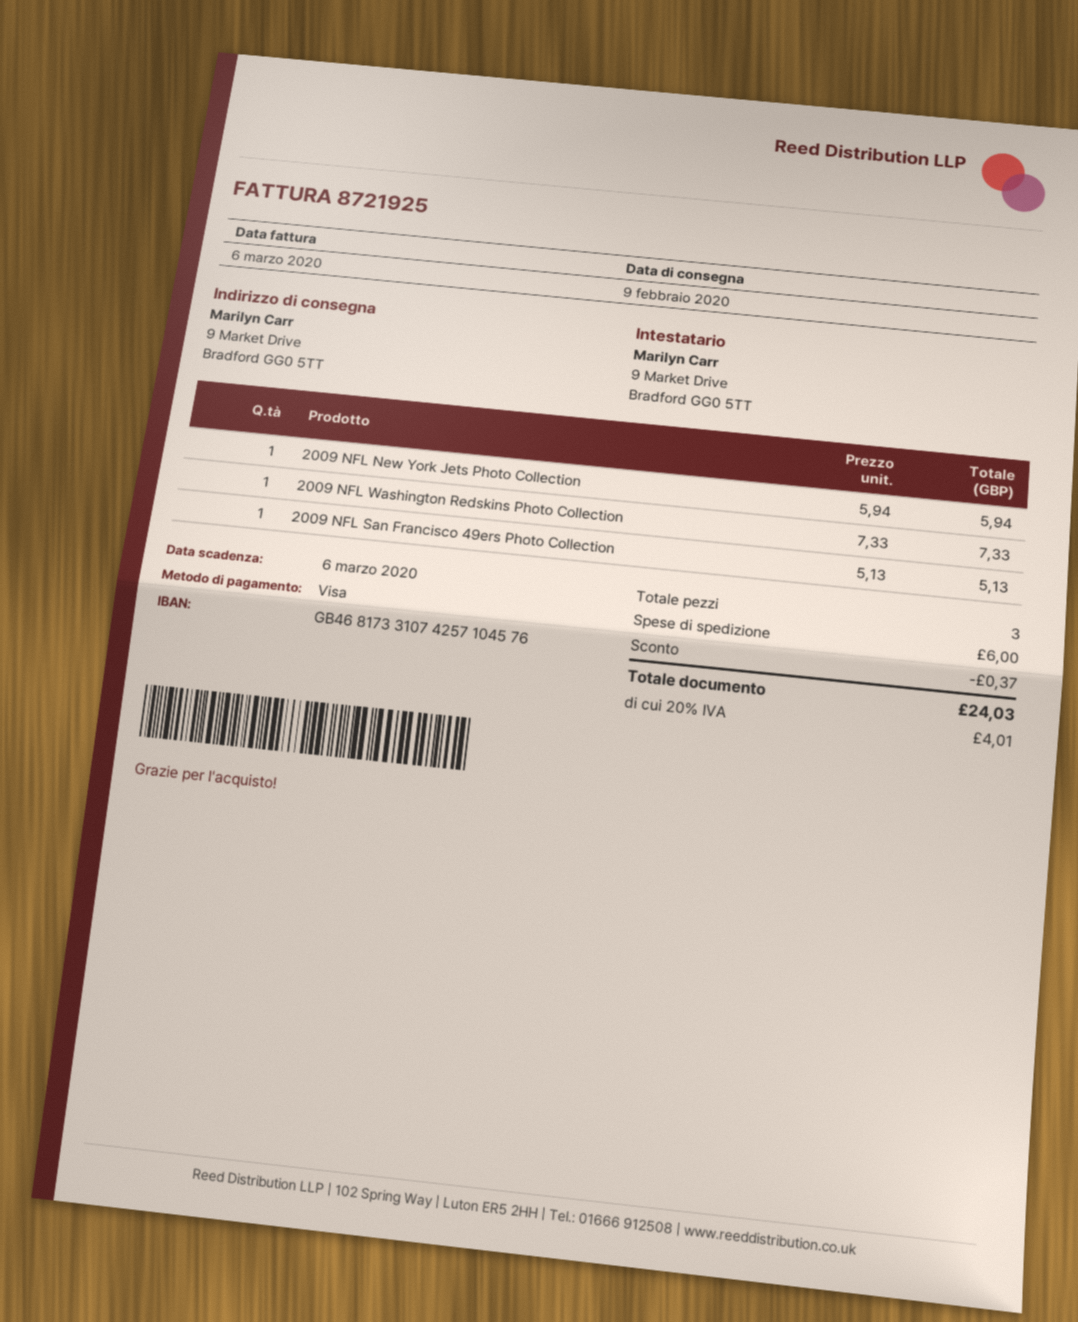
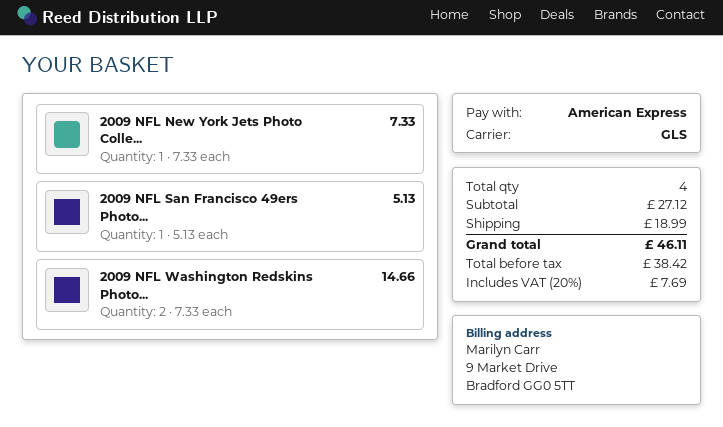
payment method: Visa -> American Express
2009 NFL New York Jets Photo Collection: 1 x 5.94 = 5.94 -> 1 x 7.33 = 7.33
2009 NFL Washington Redskins Photo Collection: 1 x 7.33 = 7.33 -> 2 x 7.33 = 14.66
total quantity: 3 -> 4
discount: 0.37 -> none
shipping: 6.00 -> 18.99
tax: 20% = 4.01 -> 20% = 7.69
total: 24.03 -> 46.11

